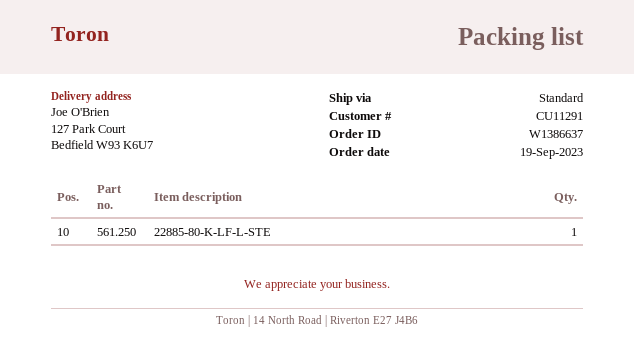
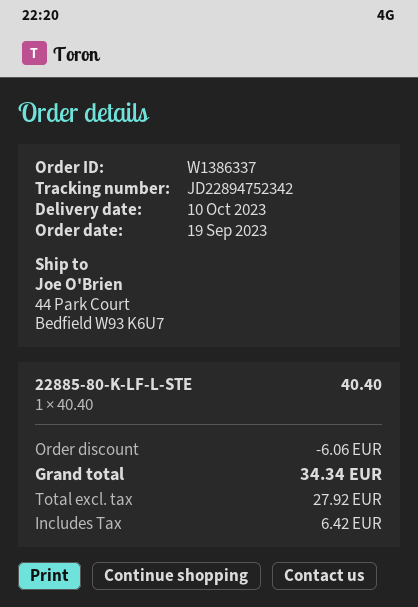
order number: W1386637 -> W1386337
ship to: 127 Park Court, Bedfield W93 K6U7 -> 44 Park Court, Bedfield W93 K6U7

